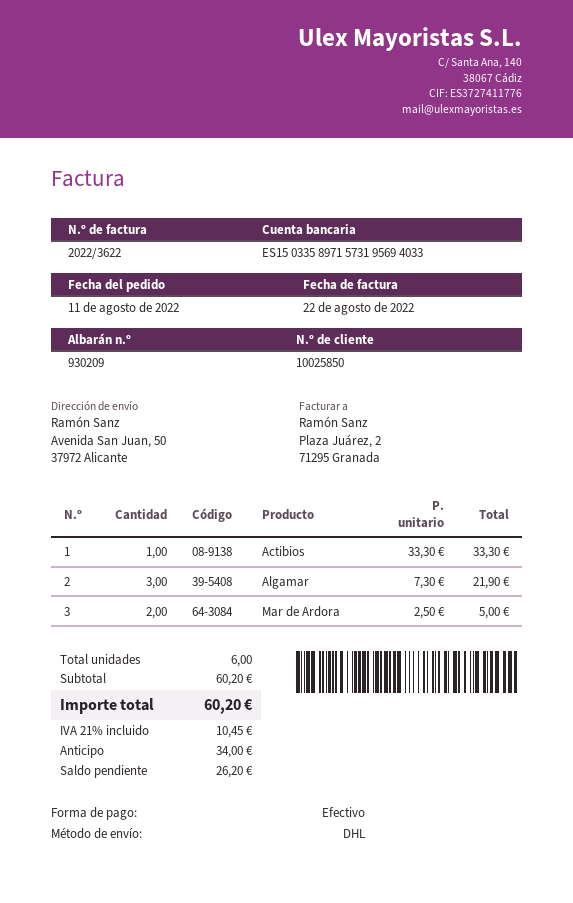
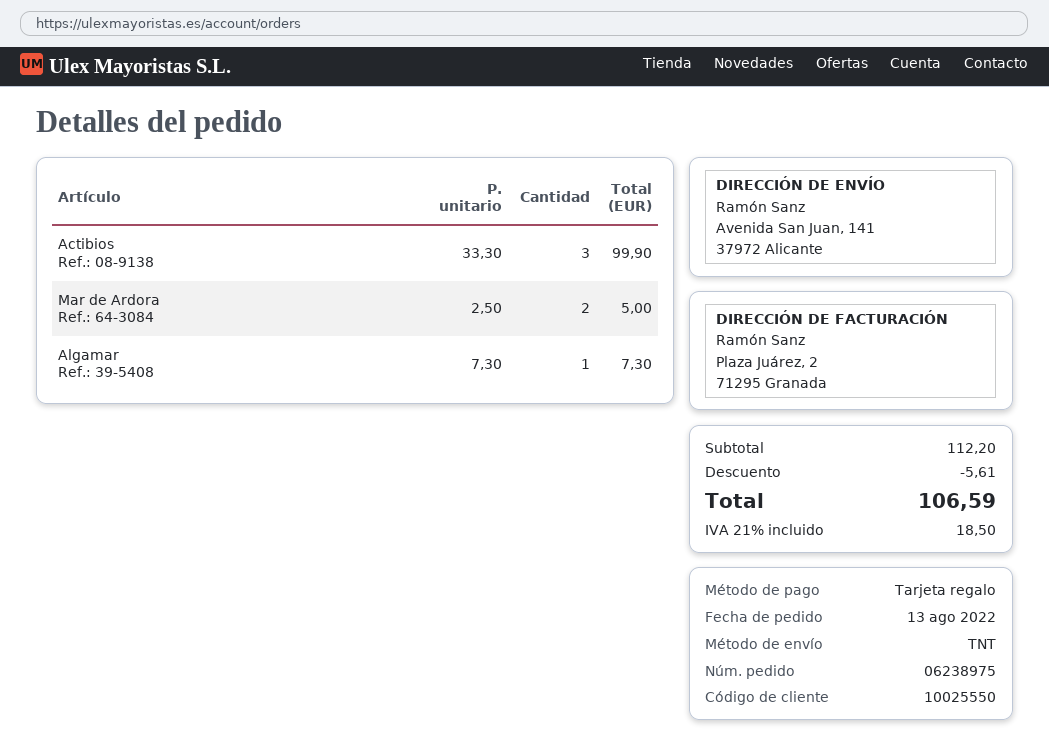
order date: 2022-08-11 -> 2022-08-13
customer number: 10025850 -> 10025550
payment method: cash -> gift card
shipping method: DHL -> TNT
ship to: Avenida San Juan, 50, 37972 Alicante -> Avenida San Juan, 141, 37972 Alicante
Actibios: 1 x 33.30 = 33.30 -> 3 x 33.30 = 99.90
Algamar: 3 x 7.30 = 21.90 -> 1 x 7.30 = 7.30
subtotal: 60.20 -> 112.20
discount: none -> 5.61
tax: 21% = 10.45 -> 21% = 18.50
total: 60.20 -> 106.59

